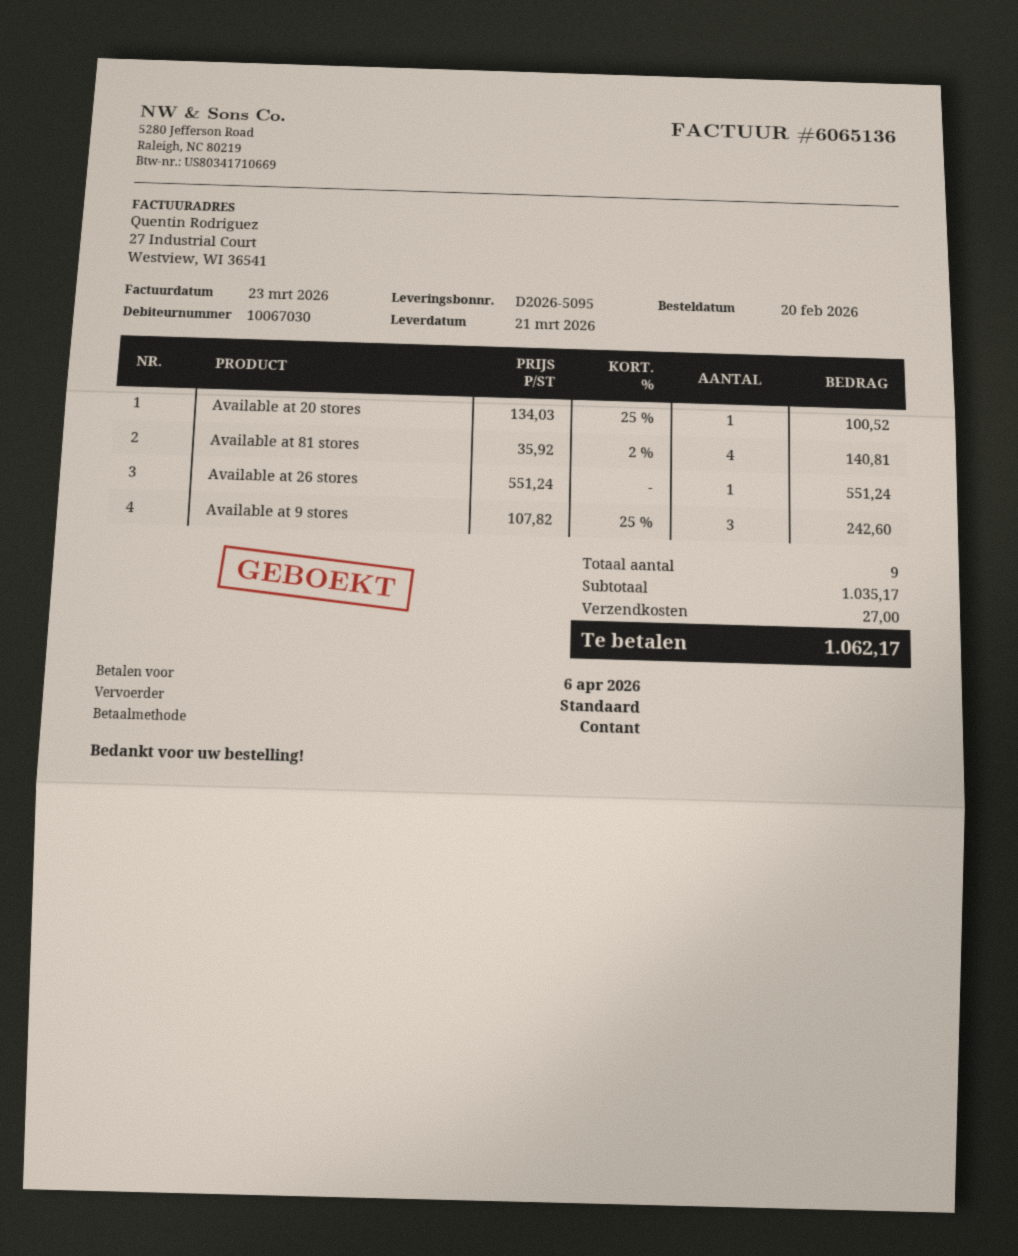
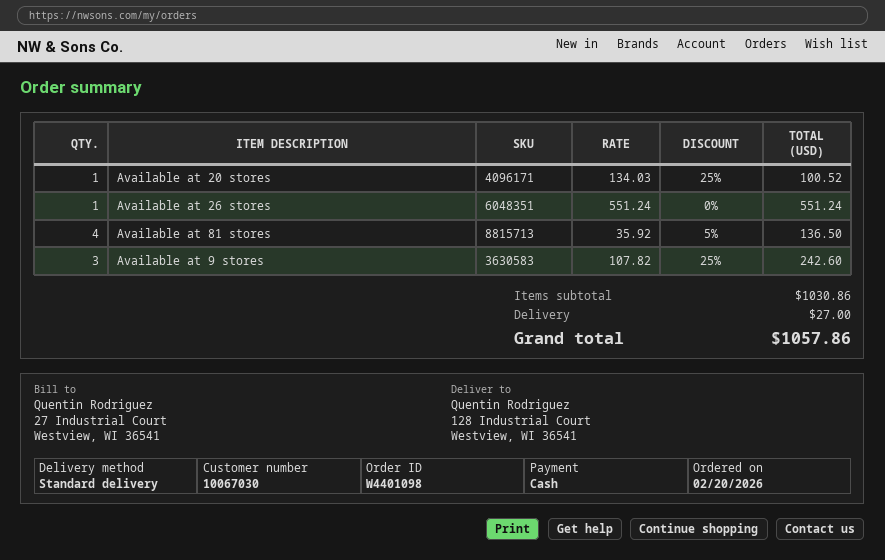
Available at 81 stores: 4 x 35.92 - 2% = 140.81 -> 4 x 35.92 - 5% = 136.50
subtotal: 1035.17 -> 1030.86
total: 1062.17 -> 1057.86

